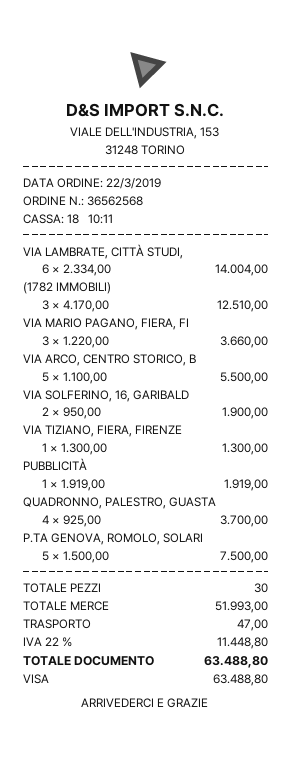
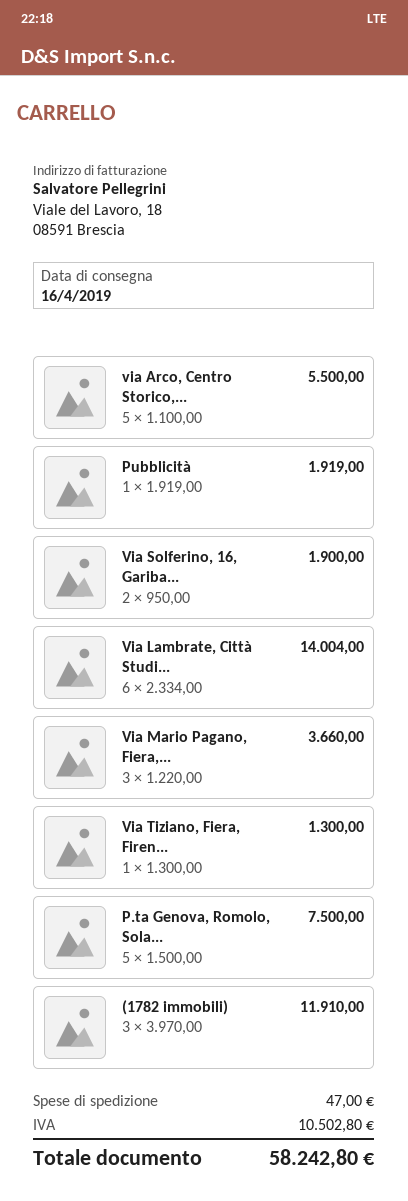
(1782 IMMOBILI): 3 x 4170.00 = 12510.00 -> 3 x 3970.00 = 11910.00
QUADRONNO, PALESTRO, GUASTA: 4 x 925.00 = 3700.00 -> none
tax: 11448.80 -> 10502.80
total: 63488.80 -> 58242.80

